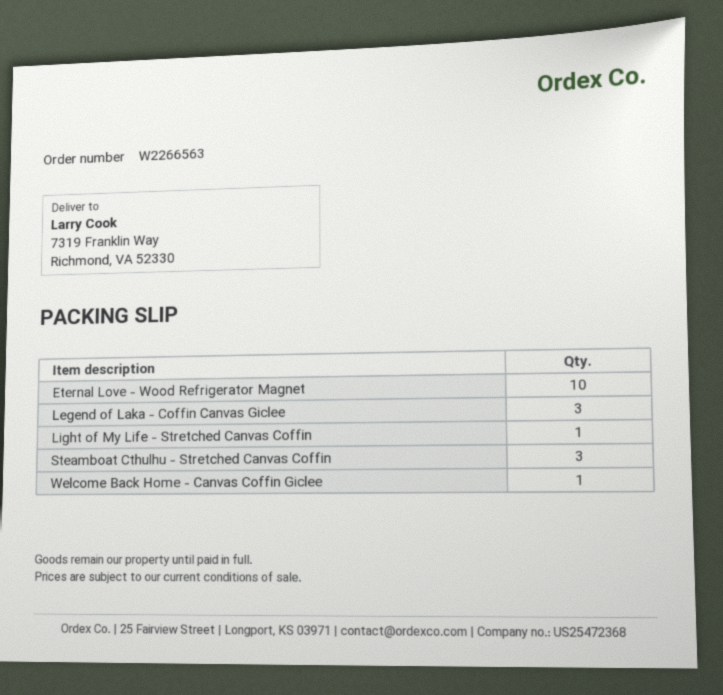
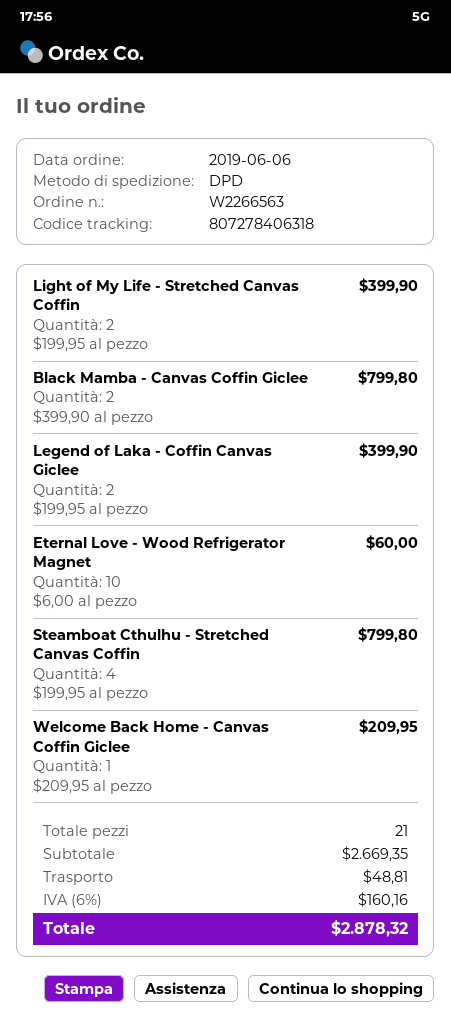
Legend of Laka - Coffin Canvas Giclee: 3 -> 2
Light of My Life - Stretched Canvas Coffin: 1 -> 2
Steamboat Cthulhu - Stretched Canvas Coffin: 3 -> 4
Black Mamba - Canvas Coffin Giclee: none -> 2

